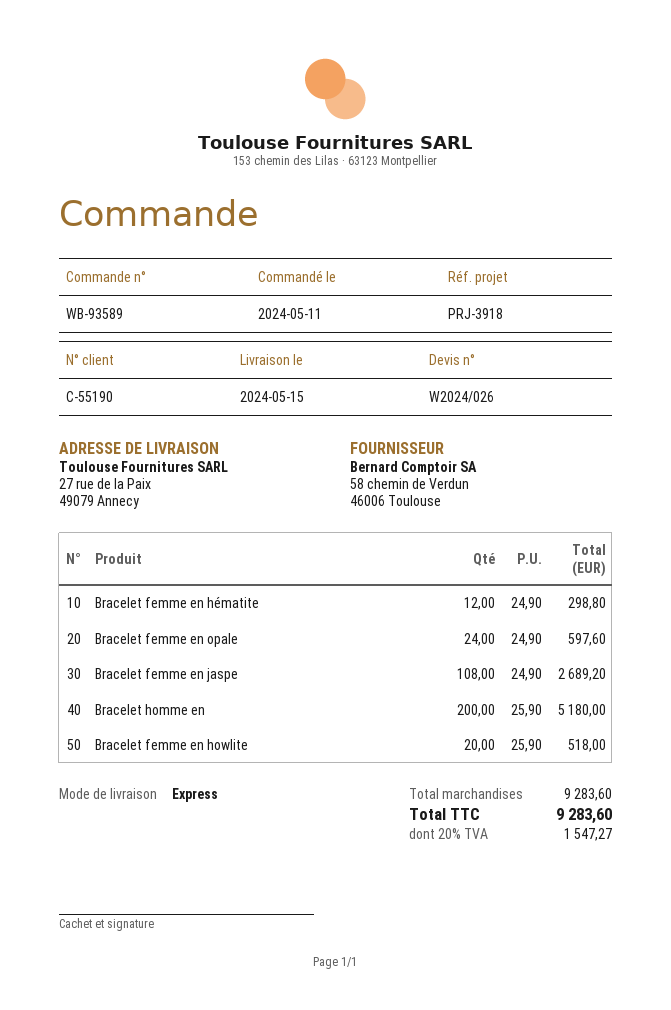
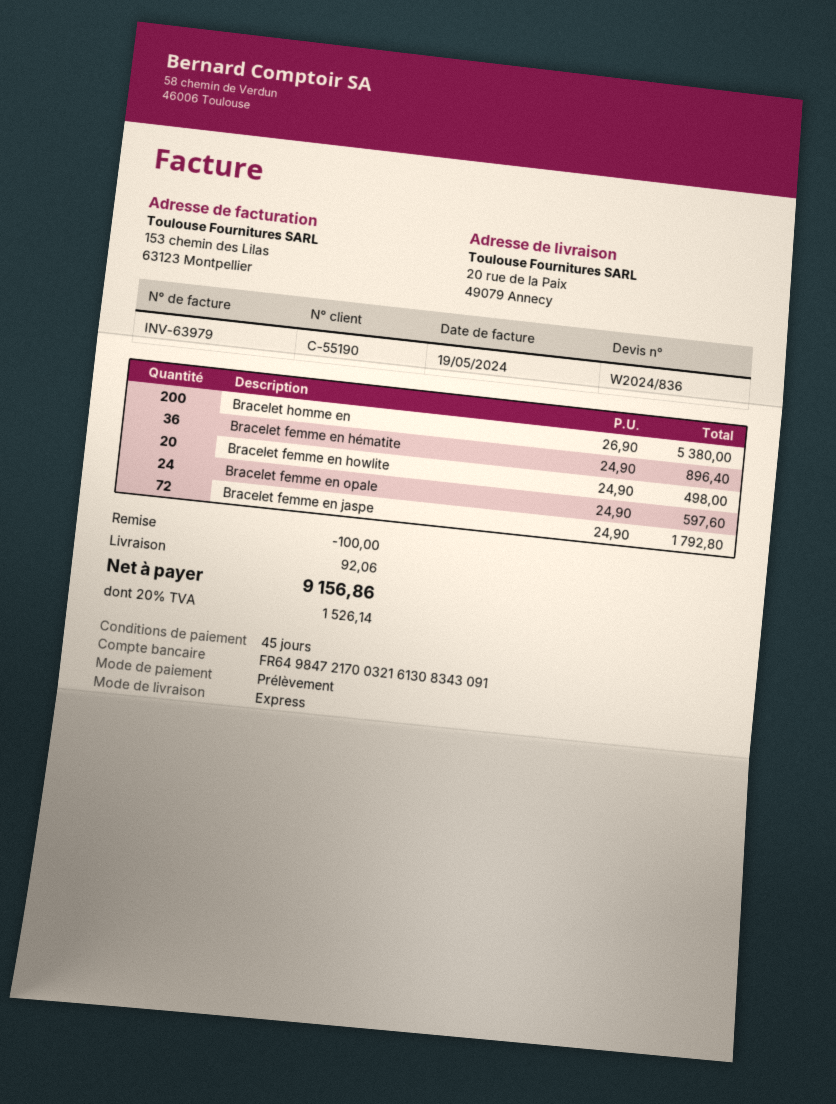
quote number: W2024/026 -> W2024/836
ship to: 27 rue de la Paix, 49079 Annecy -> 20 rue de la Paix, 49079 Annecy
Bracelet femme en hématite: 12 x 24.90 = 298.80 -> 36 x 24.90 = 896.40
Bracelet femme en jaspe: 108 x 24.90 = 2689.20 -> 72 x 24.90 = 1792.80
Bracelet homme en: 200 x 25.90 = 5180.00 -> 200 x 26.90 = 5380.00
Bracelet femme en howlite: 20 x 25.90 = 518.00 -> 20 x 24.90 = 498.00
discount: none -> 100.00
shipping: none -> 92.06
tax: 20% = 1547.27 -> 20% = 1526.14
total: 9283.60 -> 9156.86

